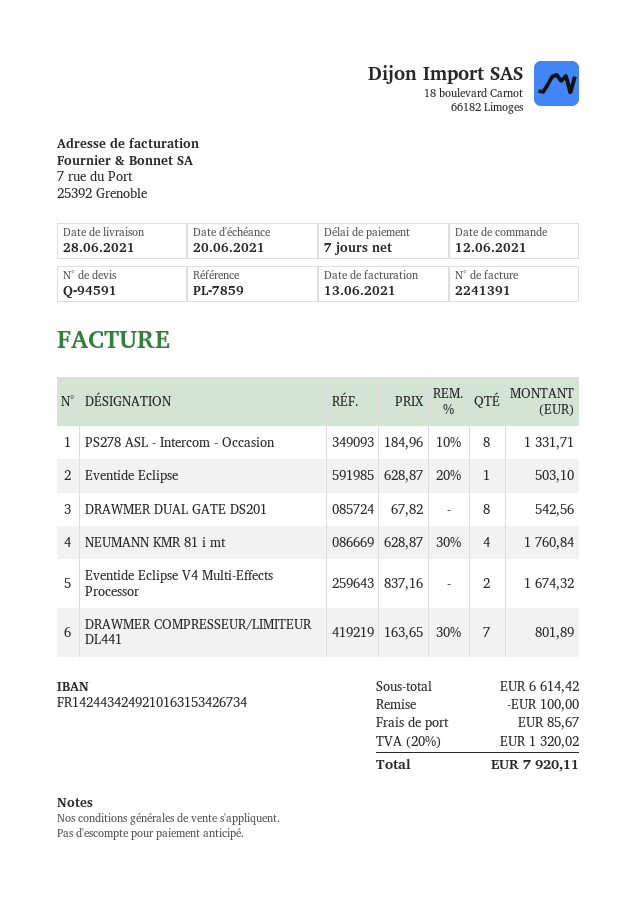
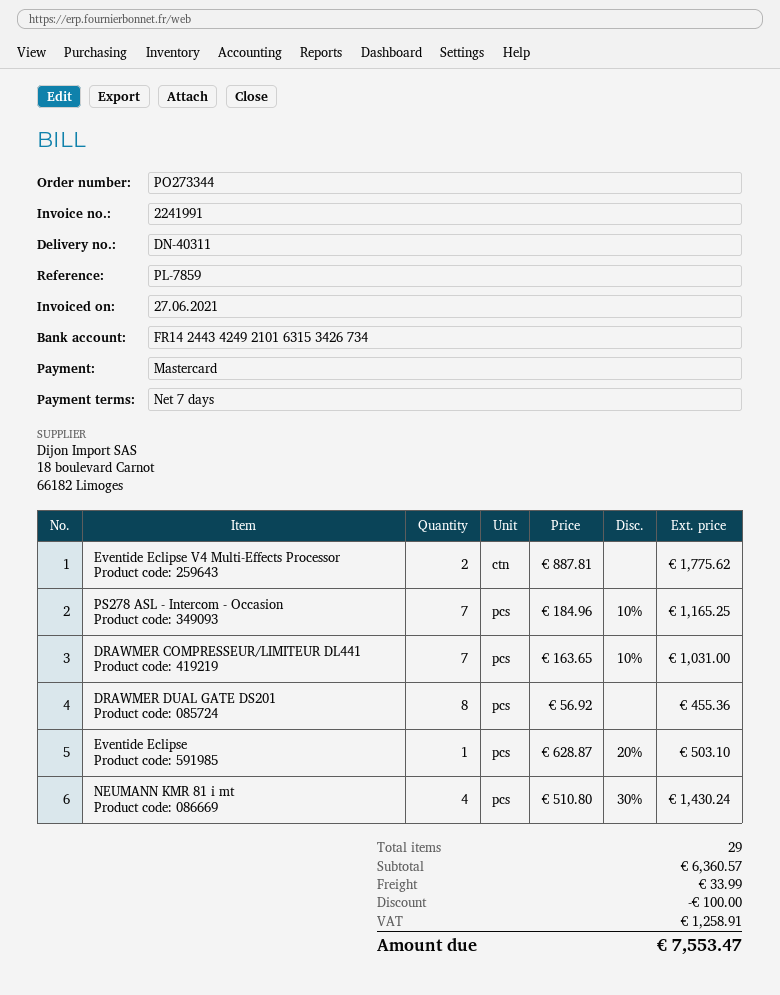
invoice number: 2241391 -> 2241991
invoice date: 2021-06-13 -> 2021-06-27
PS278 ASL - Intercom - Occasion: 8 x 184.96 - 10% = 1331.71 -> 7 x 184.96 - 10% = 1165.25
DRAWMER DUAL GATE DS201: 8 x 67.82 = 542.56 -> 8 x 56.92 = 455.36
NEUMANN KMR 81 i mt: 4 x 628.87 - 30% = 1760.84 -> 4 x 510.80 - 30% = 1430.24
Eventide Eclipse V4 Multi-Effects Processor: 2 x 837.16 = 1674.32 -> 2 x 887.81 = 1775.62
DRAWMER COMPRESSEUR/LIMITEUR DL441: 7 x 163.65 - 30% = 801.89 -> 7 x 163.65 - 10% = 1031.00
subtotal: 6614.42 -> 6360.57
shipping: 85.67 -> 33.99
tax: 1320.02 -> 1258.91
total: 7920.11 -> 7553.47

